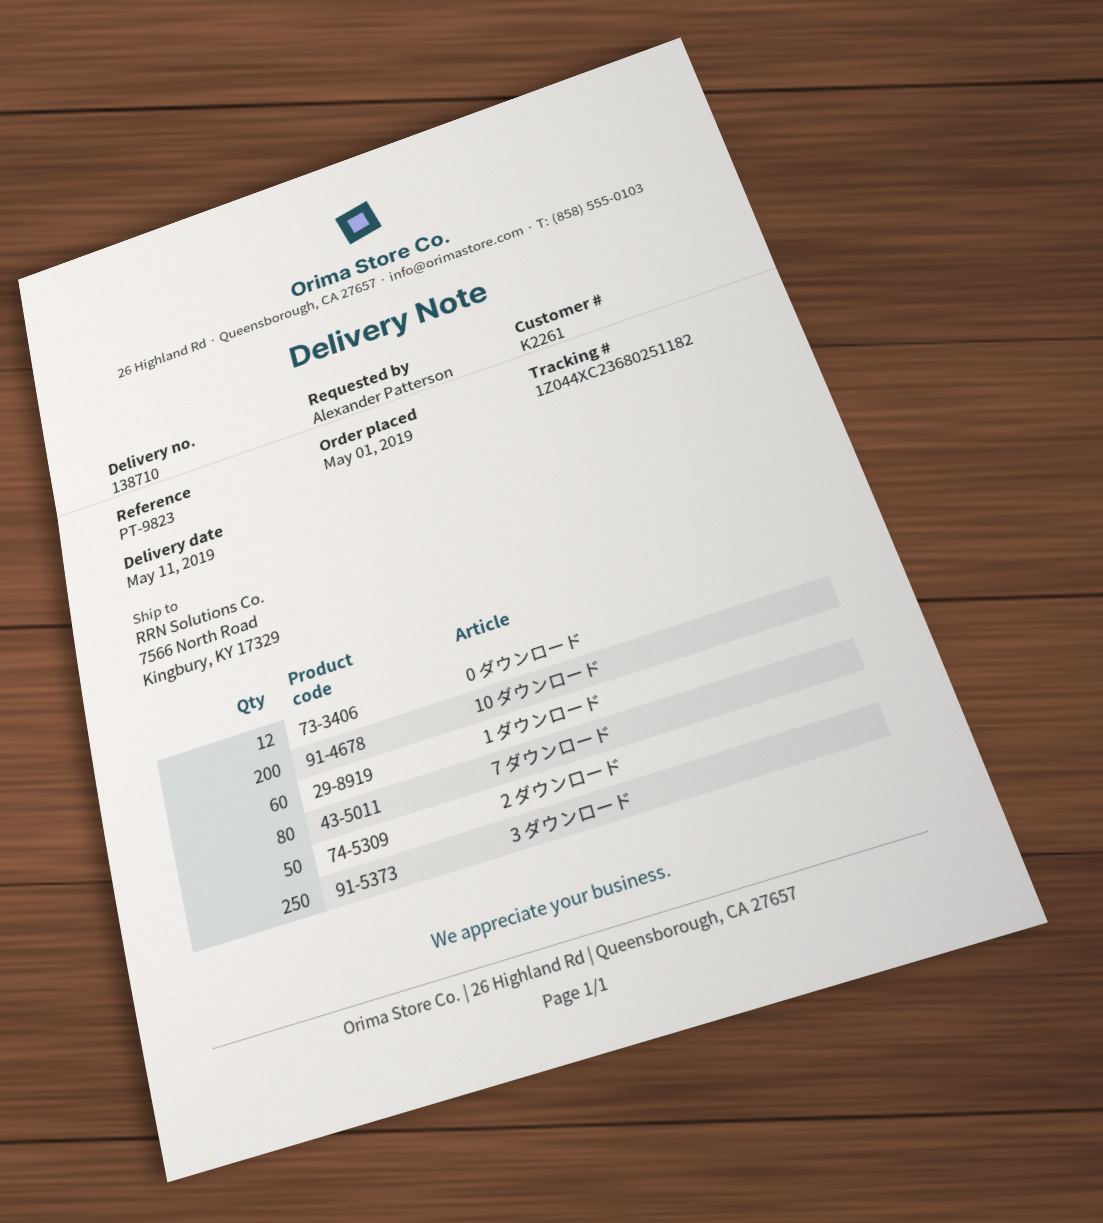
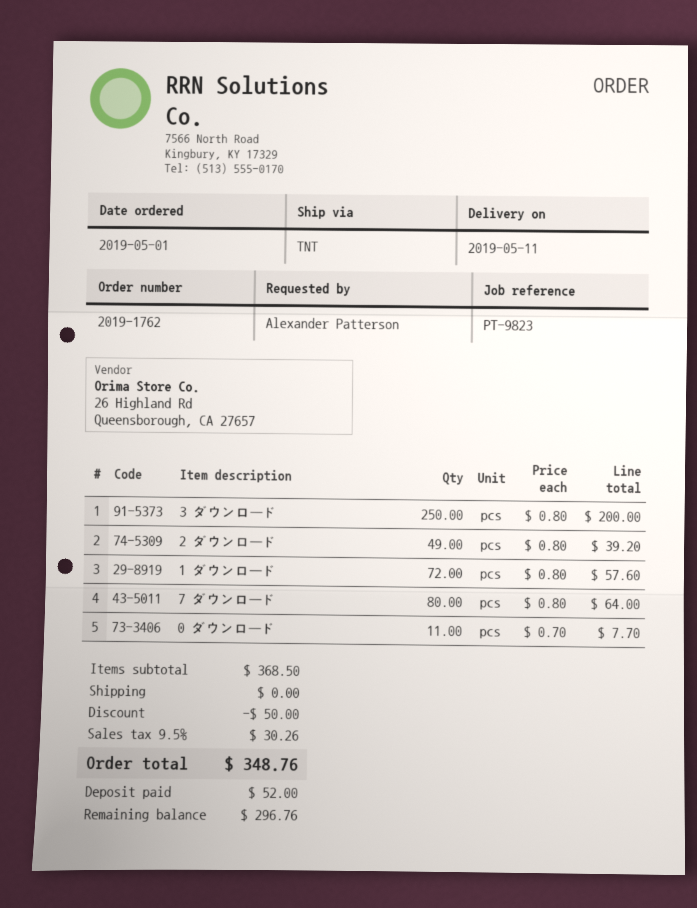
0 ダウンロード: 12 -> 11
10 ダウンロード: 200 -> none
1 ダウンロード: 60 -> 72
2 ダウンロード: 50 -> 49

